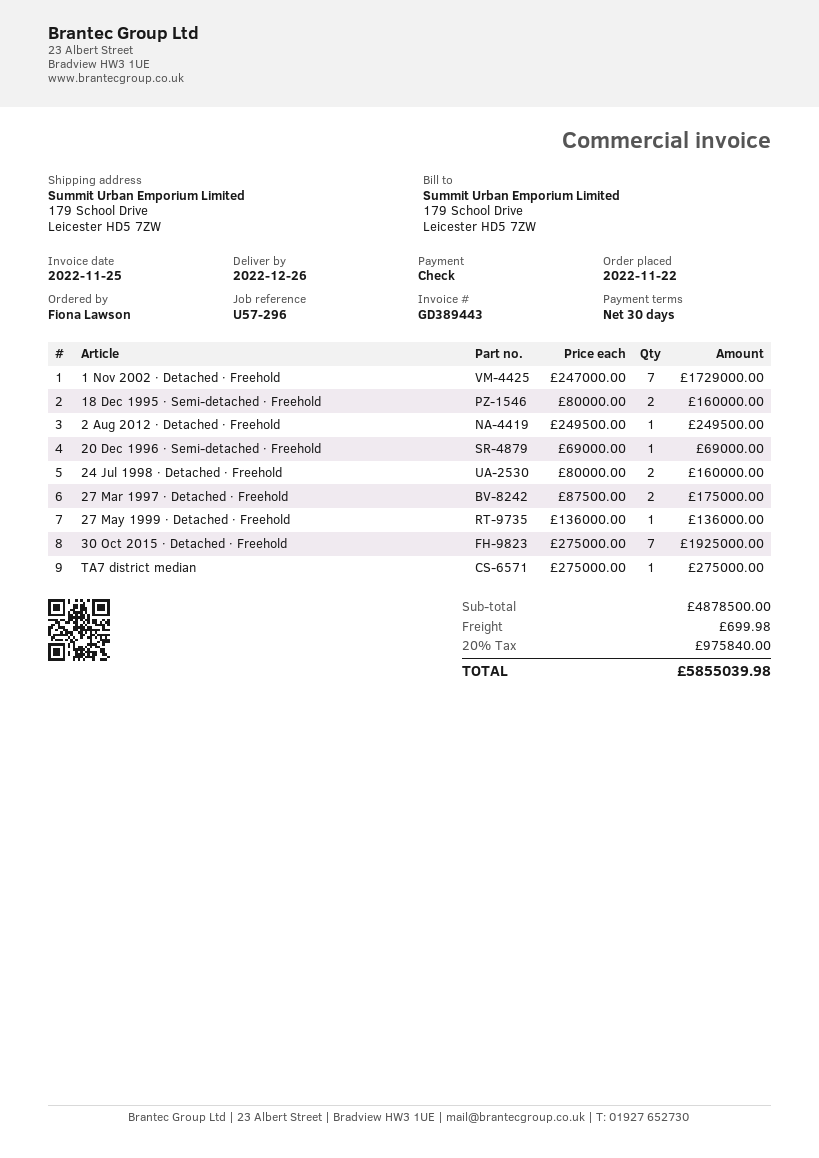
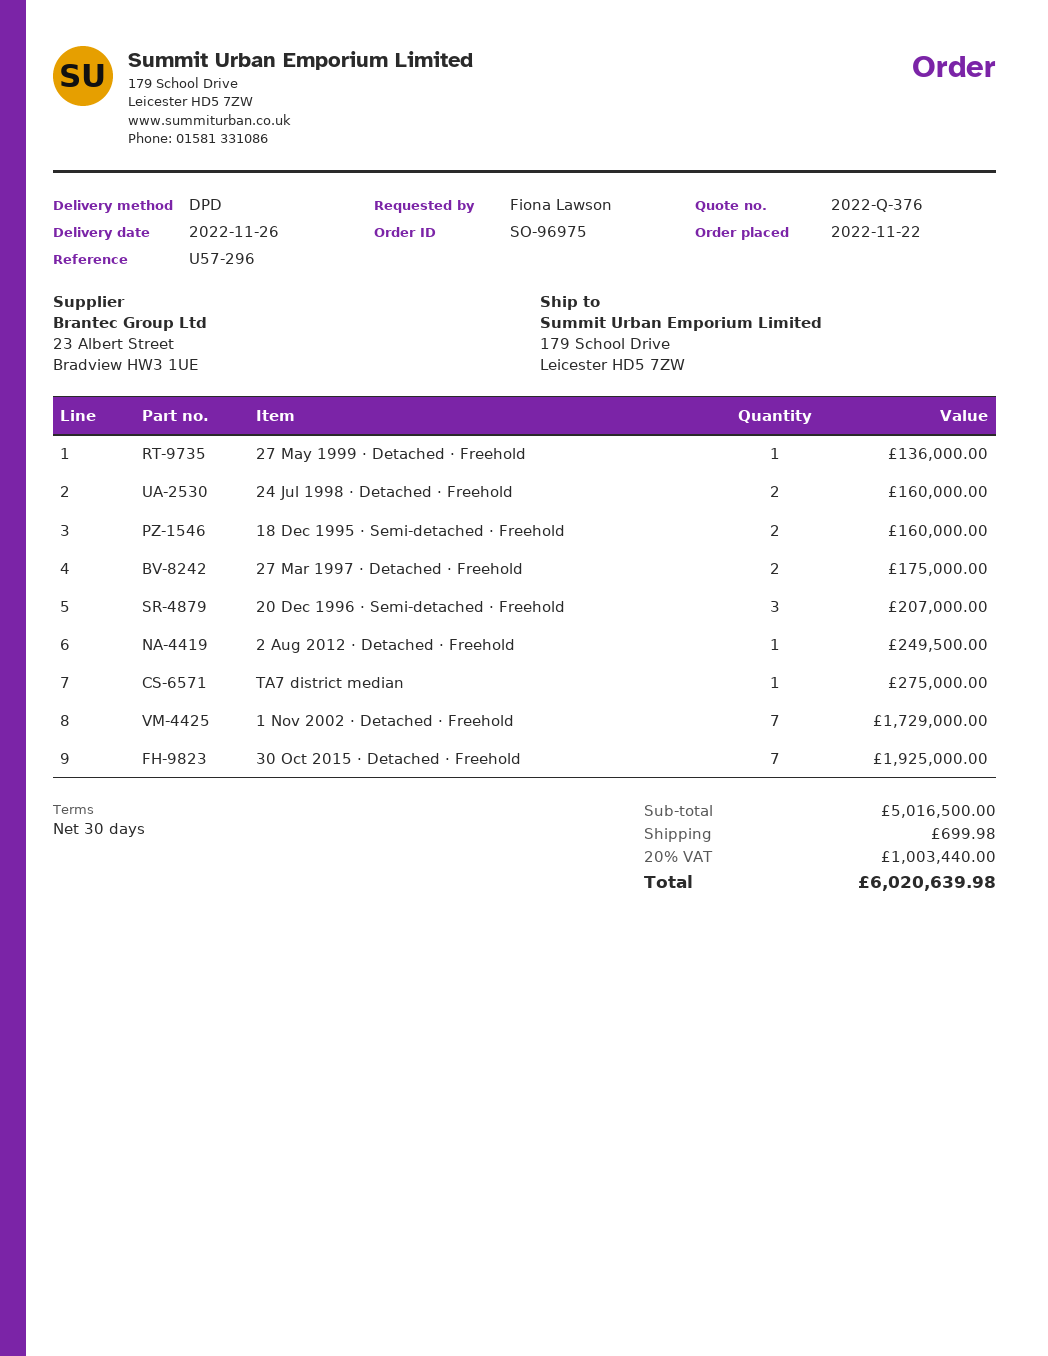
delivery date: 2022-12-26 -> 2022-11-26
20 Dec 1996 · Semi-detached · Freehold: 1 for 69000.00 -> 3 for 207000.00
subtotal: 4878500.00 -> 5016500.00
tax: 20% = 975840.00 -> 20% = 1003440.00
total: 5855039.98 -> 6020639.98

